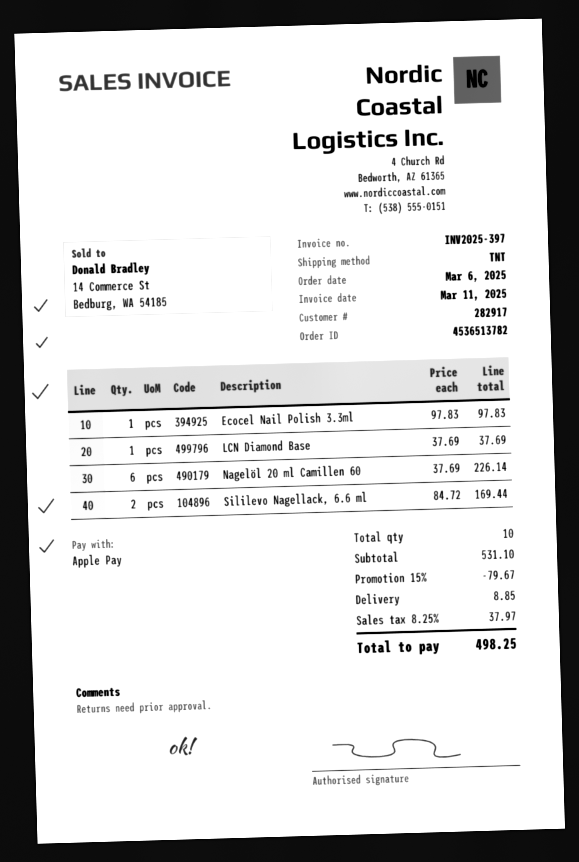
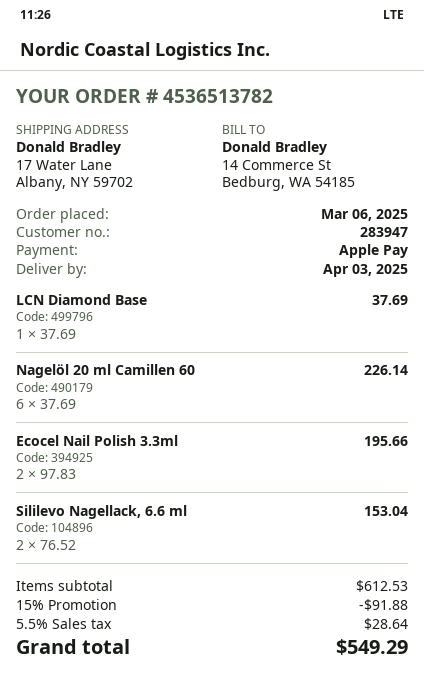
customer number: 282917 -> 283947
Ecocel Nail Polish 3.3ml: 1 x 97.83 = 97.83 -> 2 x 97.83 = 195.66
Sililevo Nagellack, 6.6 ml: 2 x 84.72 = 169.44 -> 2 x 76.52 = 153.04
subtotal: 531.10 -> 612.53
discount: 15% = 79.67 -> 15% = 91.88
shipping: 8.85 -> none
tax: 8.25% = 37.97 -> 5.5% = 28.64
total: 498.25 -> 549.29

